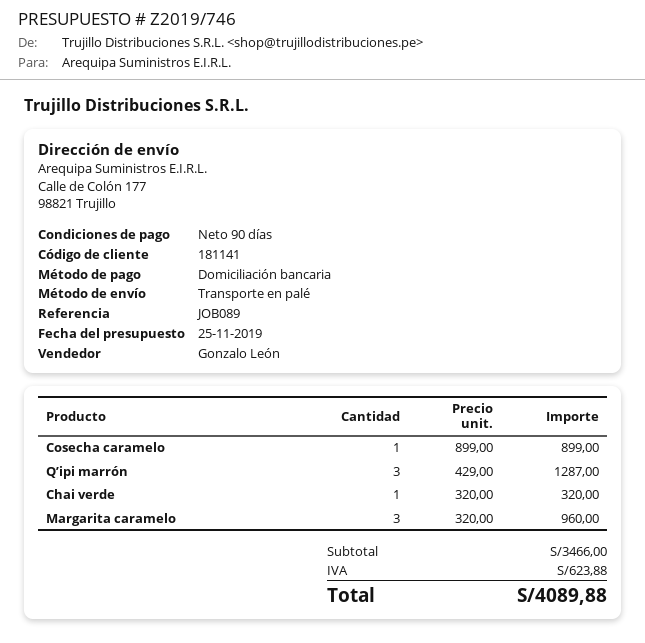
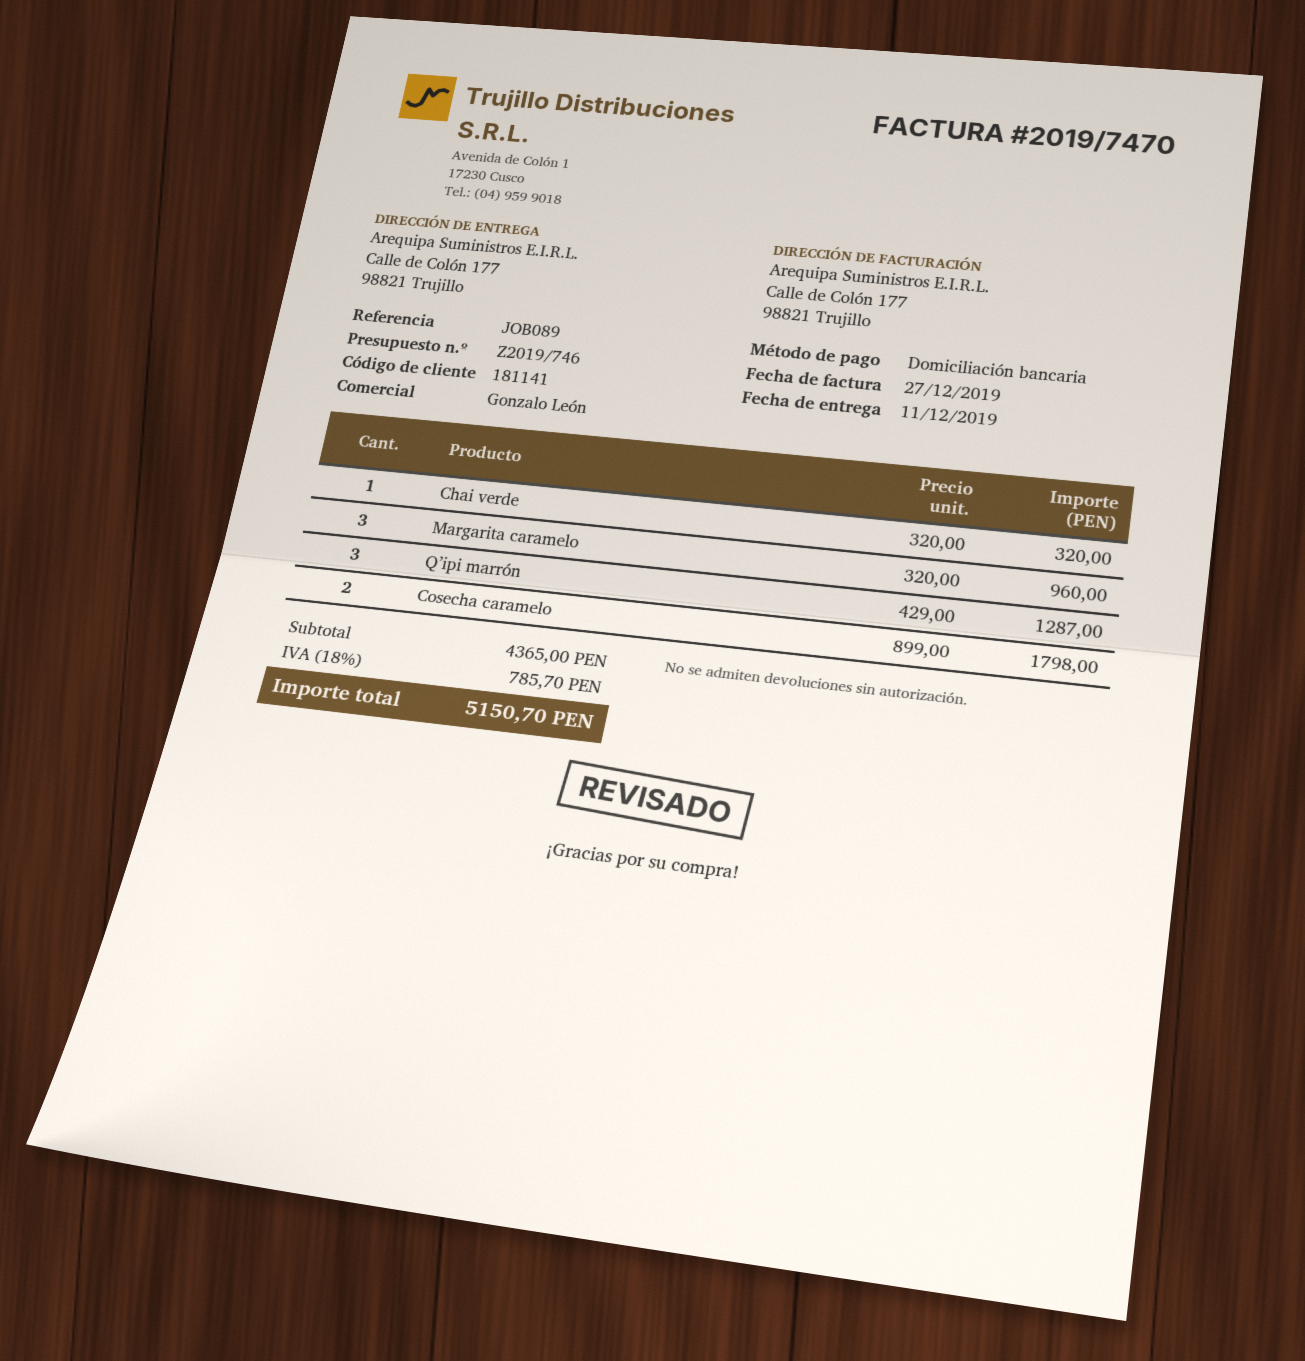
Cosecha caramelo: 1 x 899.00 = 899.00 -> 2 x 899.00 = 1798.00
subtotal: 3466.00 -> 4365.00
tax: 623.88 -> 785.70
total: 4089.88 -> 5150.70

